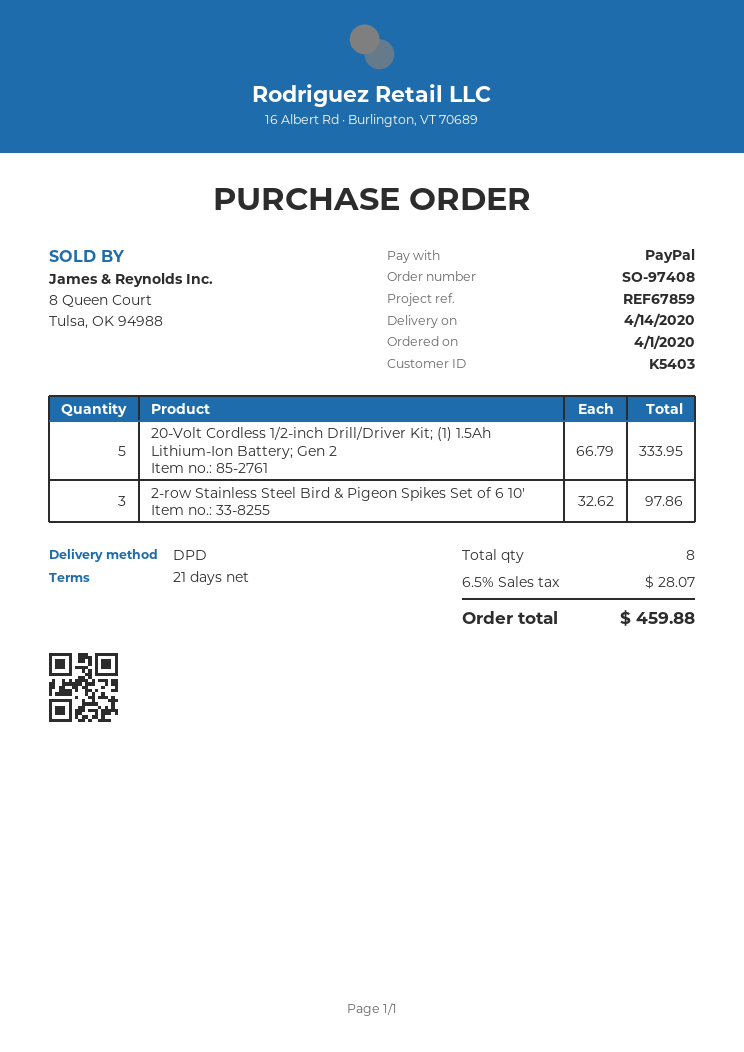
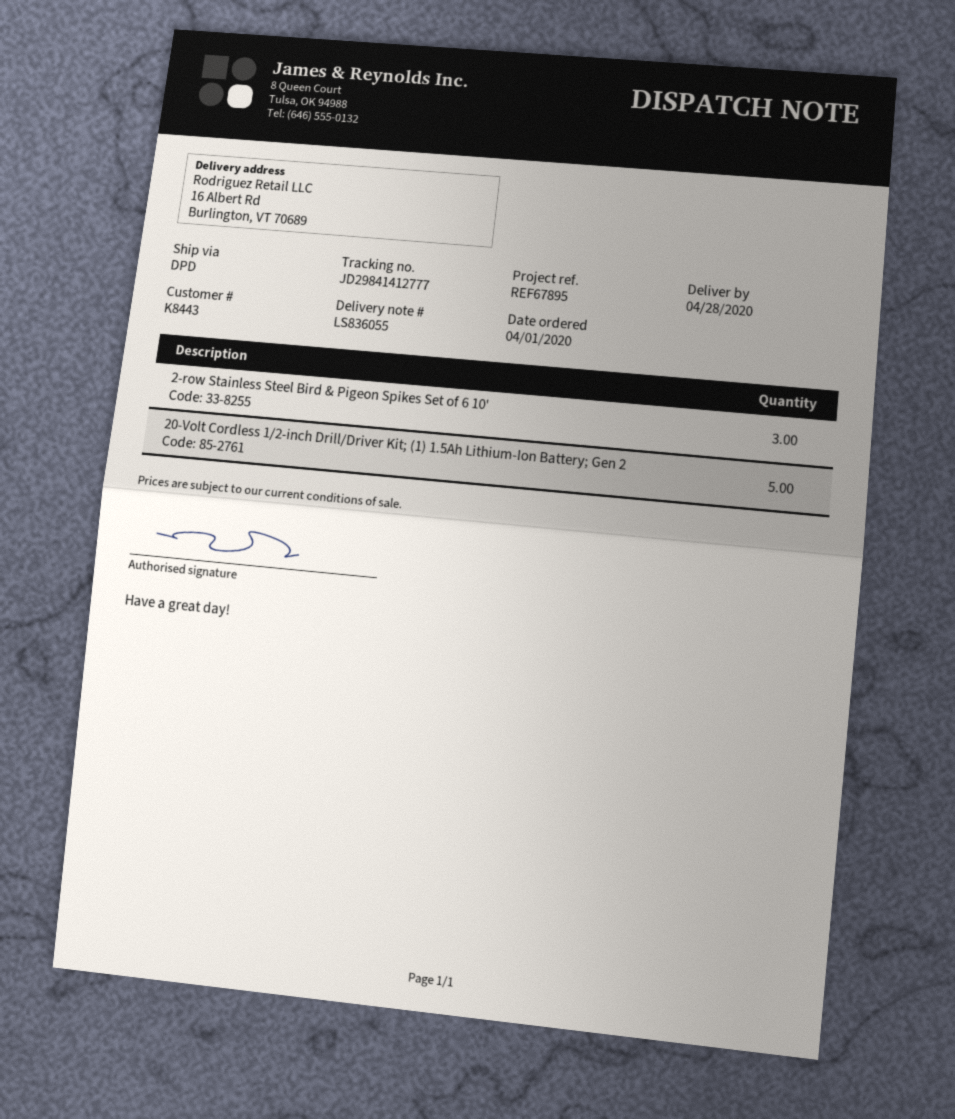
delivery date: 2020-04-14 -> 2020-04-28
customer number: K5403 -> K8443
reference: REF67859 -> REF67895

